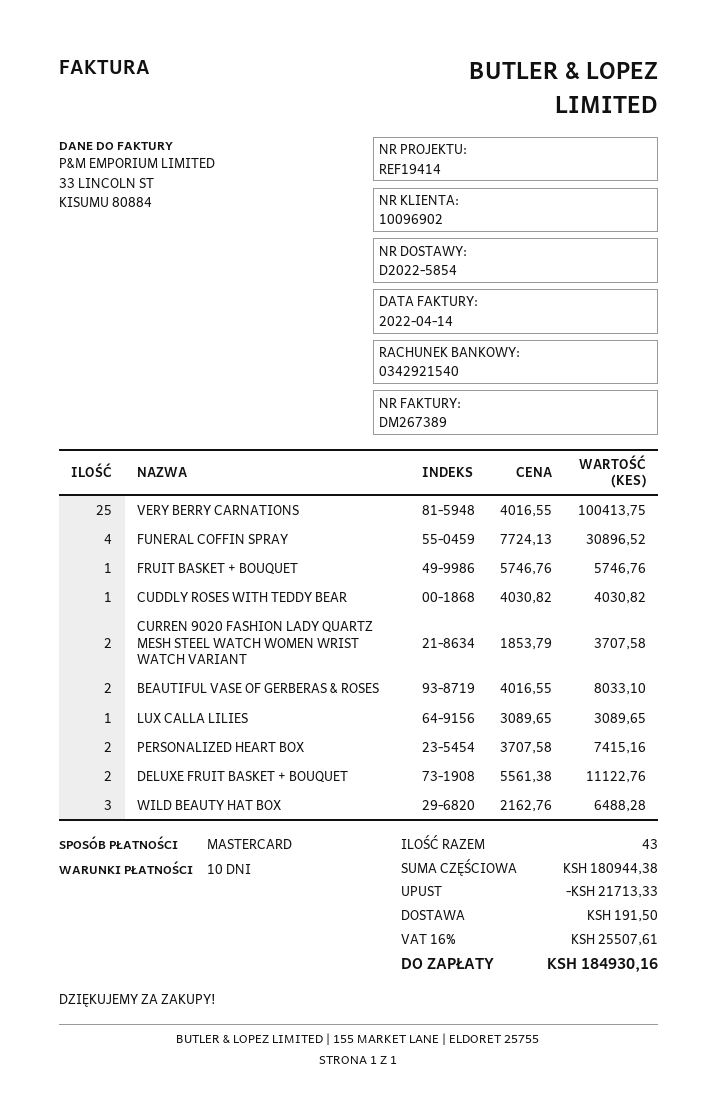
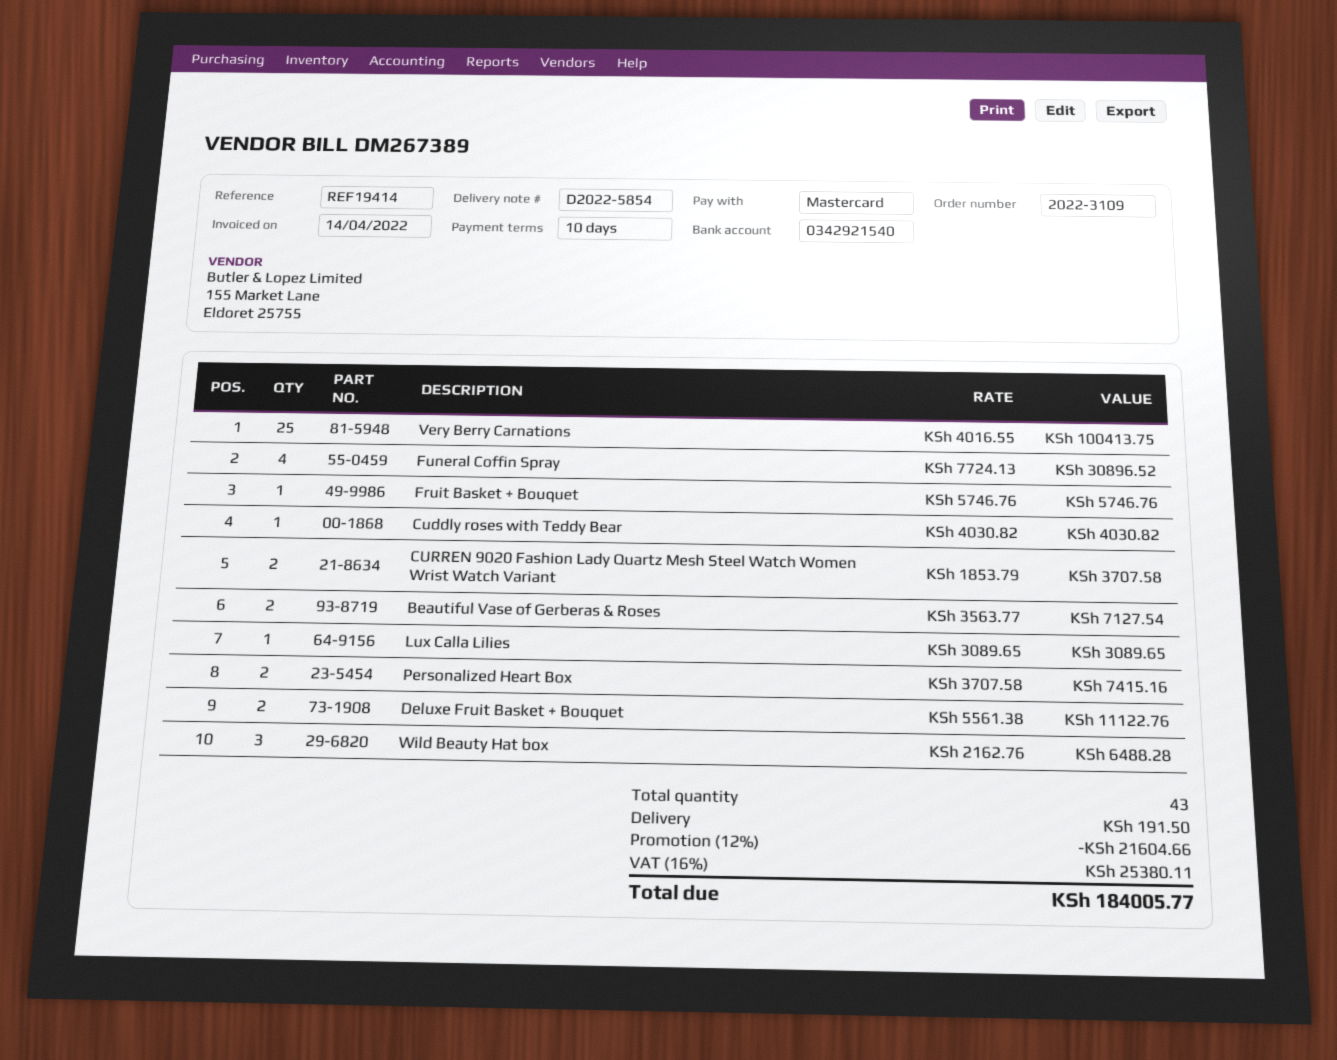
BEAUTIFUL VASE OF GERBERAS & ROSES: 2 x 4016.55 = 8033.10 -> 2 x 3563.77 = 7127.54
discount: 21713.33 -> 21604.66
tax: 16% = 25507.61 -> 16% = 25380.11
total: 184930.16 -> 184005.77

